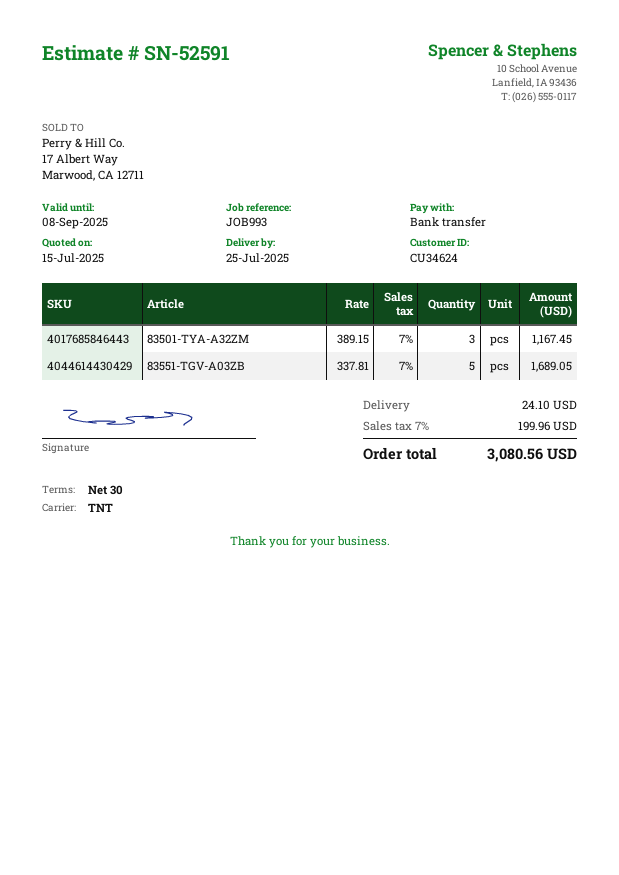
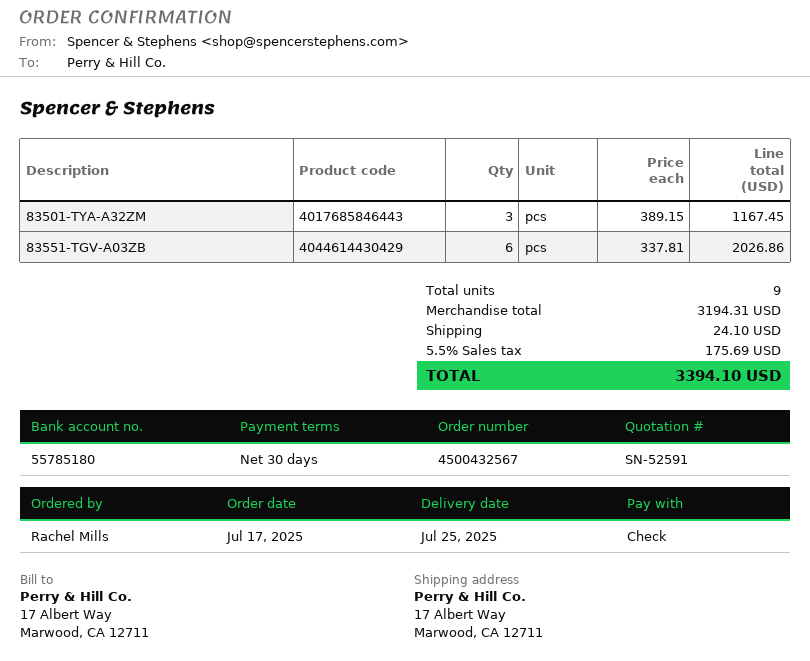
payment method: bank transfer -> cheque
83551-TGV-A03ZB: 5 x 337.81 = 1689.05 -> 6 x 337.81 = 2026.86
tax: 7% = 199.96 -> 5.5% = 175.69
total: 3080.56 -> 3394.10

